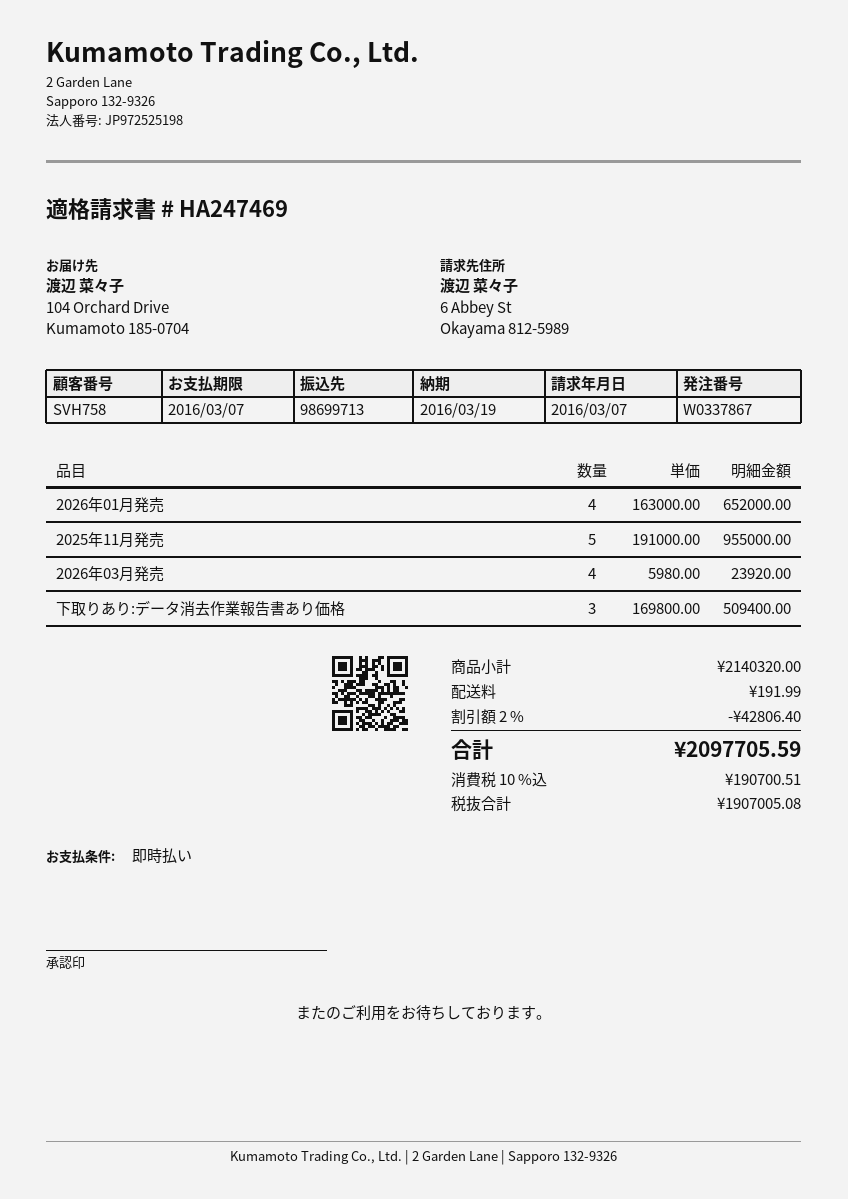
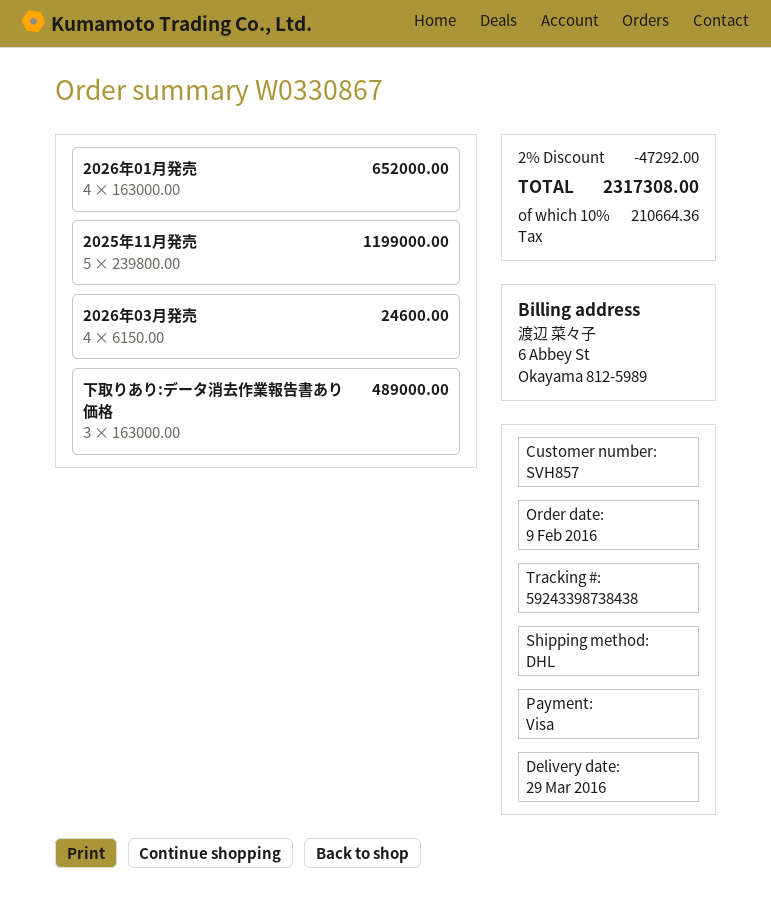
order number: W0337867 -> W0330867
delivery date: 2016-03-19 -> 2016-03-29
customer number: SVH758 -> SVH857
2025年11月発売: 5 x 191000.00 = 955000.00 -> 5 x 239800.00 = 1199000.00
2026年03月発売: 4 x 5980.00 = 23920.00 -> 4 x 6150.00 = 24600.00
下取りあり:データ消去作業報告書あり価格: 3 x 169800.00 = 509400.00 -> 3 x 163000.00 = 489000.00
discount: 2% = 42806.40 -> 2% = 47292.00
shipping: 191.99 -> none
tax: 10% = 190700.51 -> 10% = 210664.36
total: 2097705.59 -> 2317308.00

